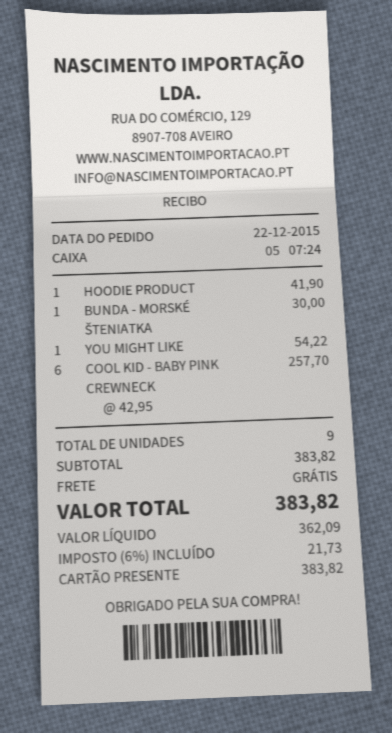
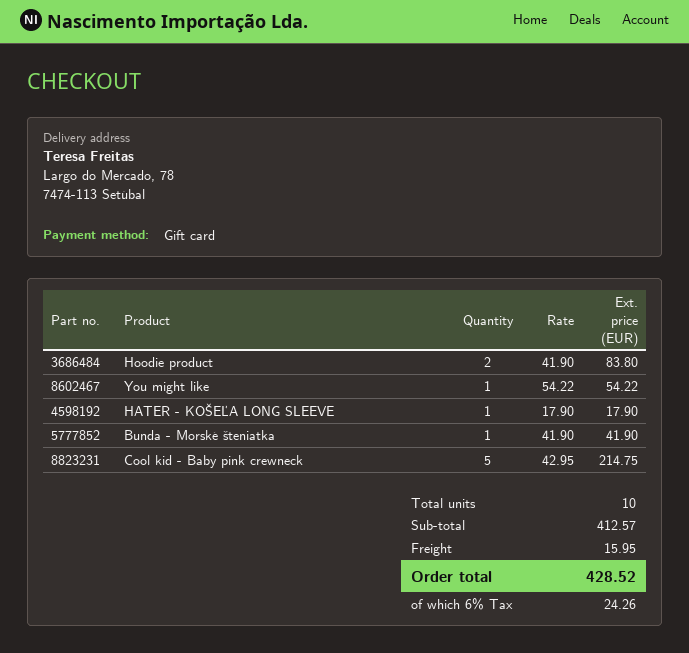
HOODIE PRODUCT: 1 x 41.90 = 41.90 -> 2 x 41.90 = 83.80
BUNDA - MORSKÉ ŠTENIATKA: 1 x 30.00 = 30.00 -> 1 x 41.90 = 41.90
COOL KID - BABY PINK CREWNECK: 6 x 42.95 = 257.70 -> 5 x 42.95 = 214.75
HATER - KOŠEĽA LONG SLEEVE: none -> 1 x 17.90 = 17.90
total quantity: 9 -> 10
subtotal: 383.82 -> 412.57
shipping: 0.00 -> 15.95
tax: 6% = 21.73 -> 6% = 24.26
total: 383.82 -> 428.52

